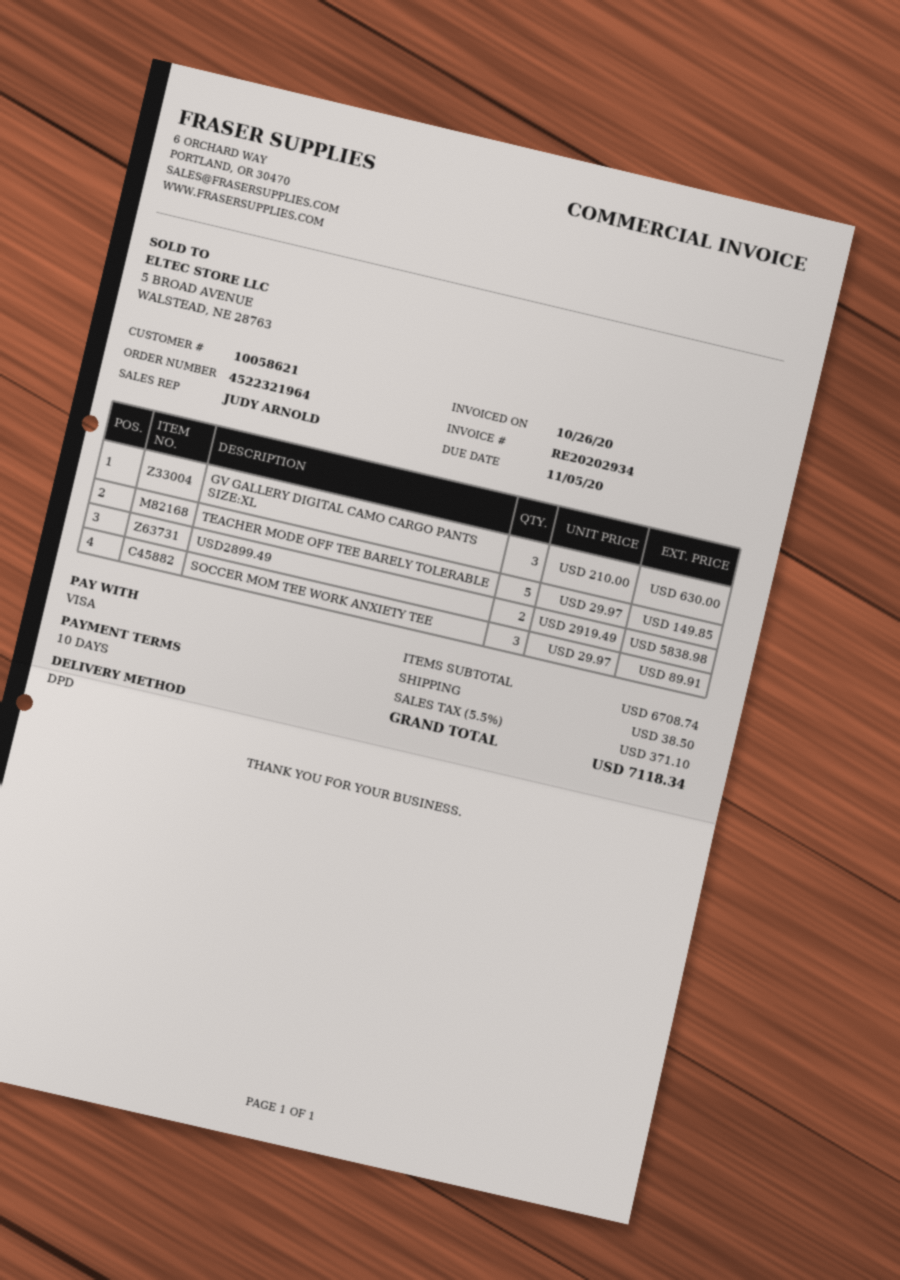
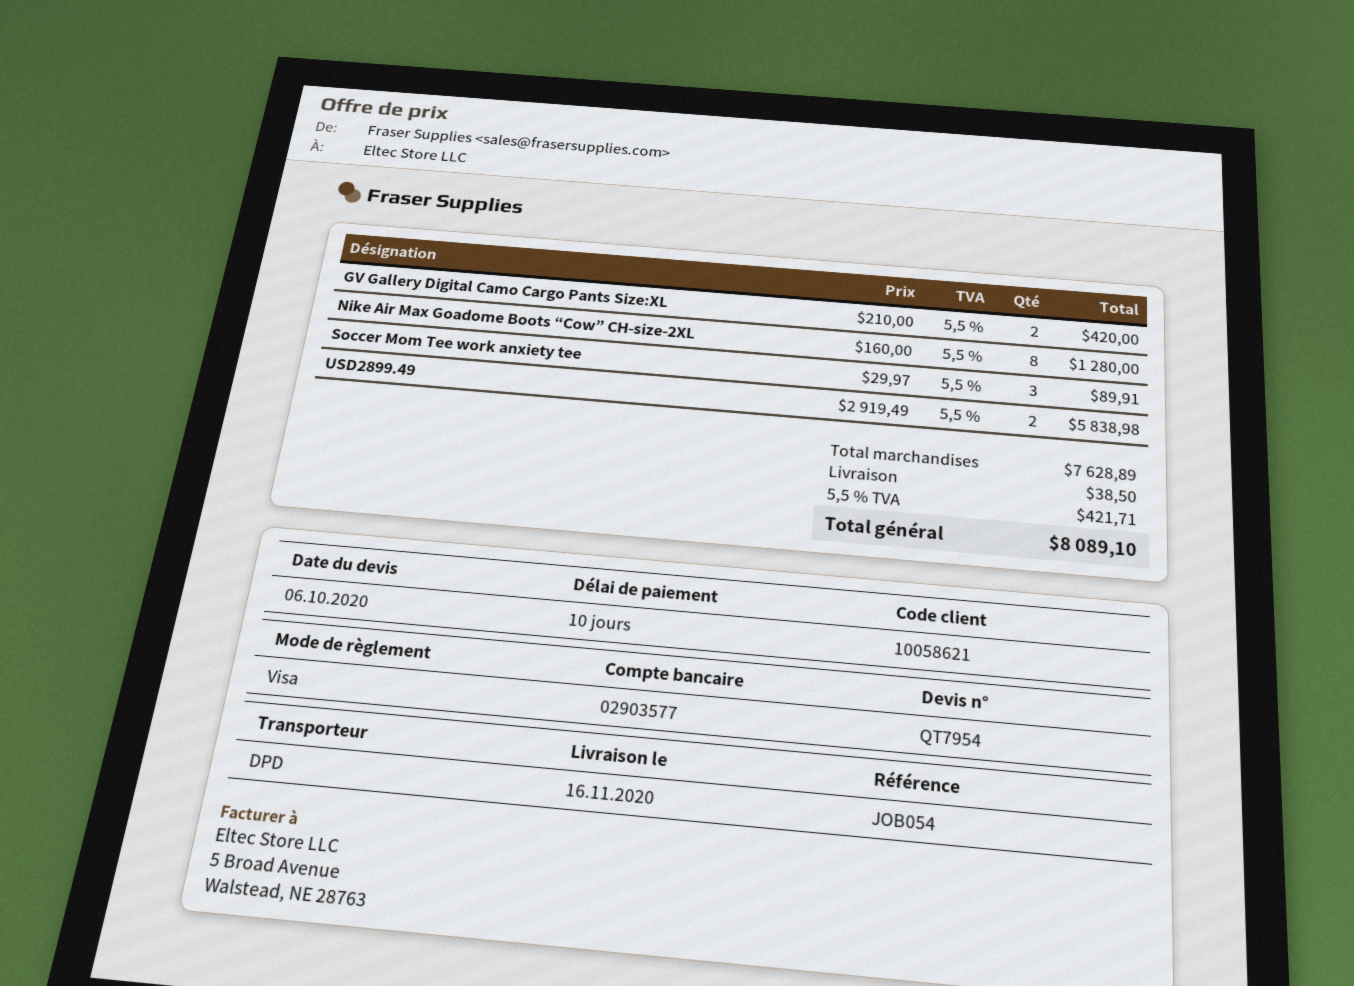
GV GALLERY DIGITAL CAMO CARGO PANTS SIZE:XL: 3 x 210.00 = 630.00 -> 2 x 210.00 = 420.00
TEACHER MODE OFF TEE BARELY TOLERABLE: 5 x 29.97 = 149.85 -> none
Nike Air Max Goadome Boots “Cow” CH-size-2XL: none -> 8 x 160.00 = 1280.00
subtotal: 6708.74 -> 7628.89
tax: 5.5% = 371.10 -> 5.5% = 421.71
total: 7118.34 -> 8089.10

